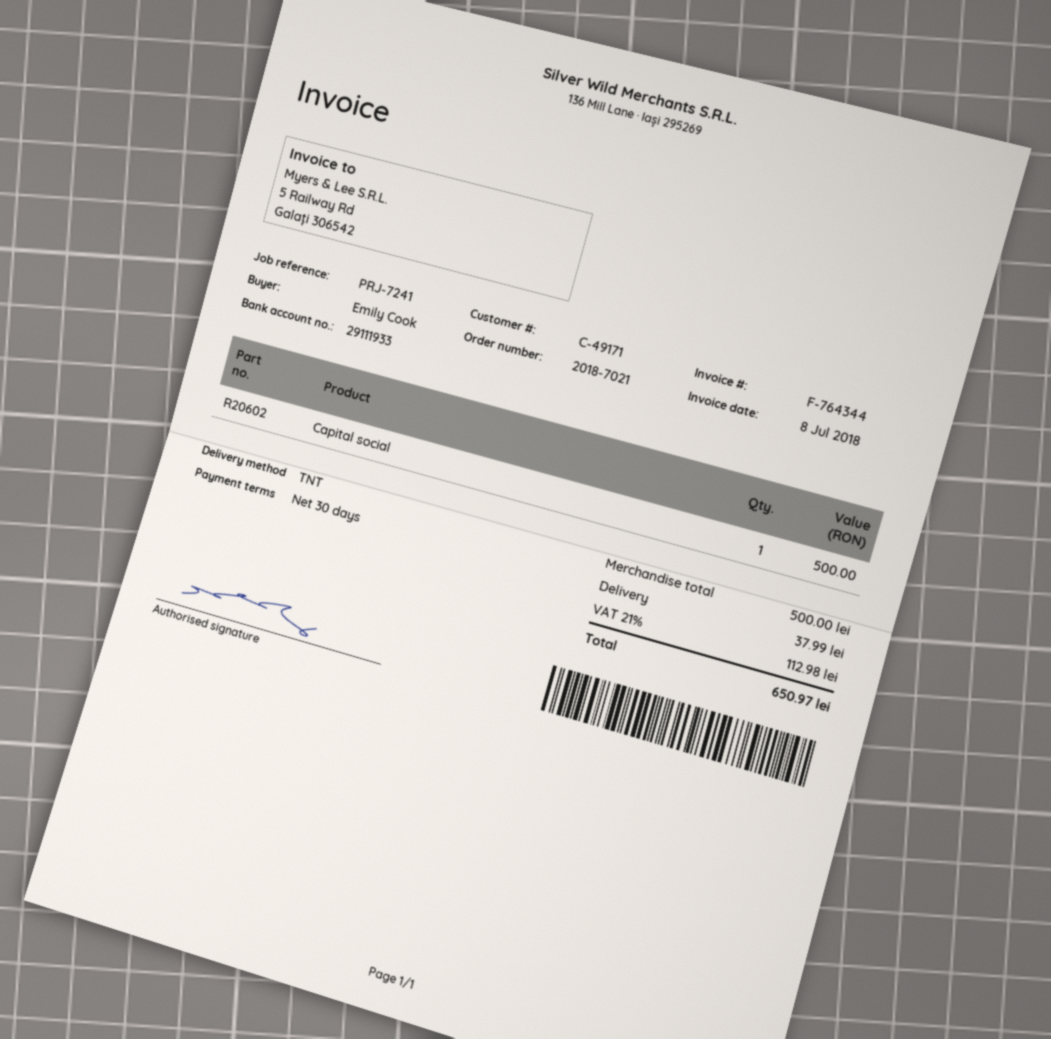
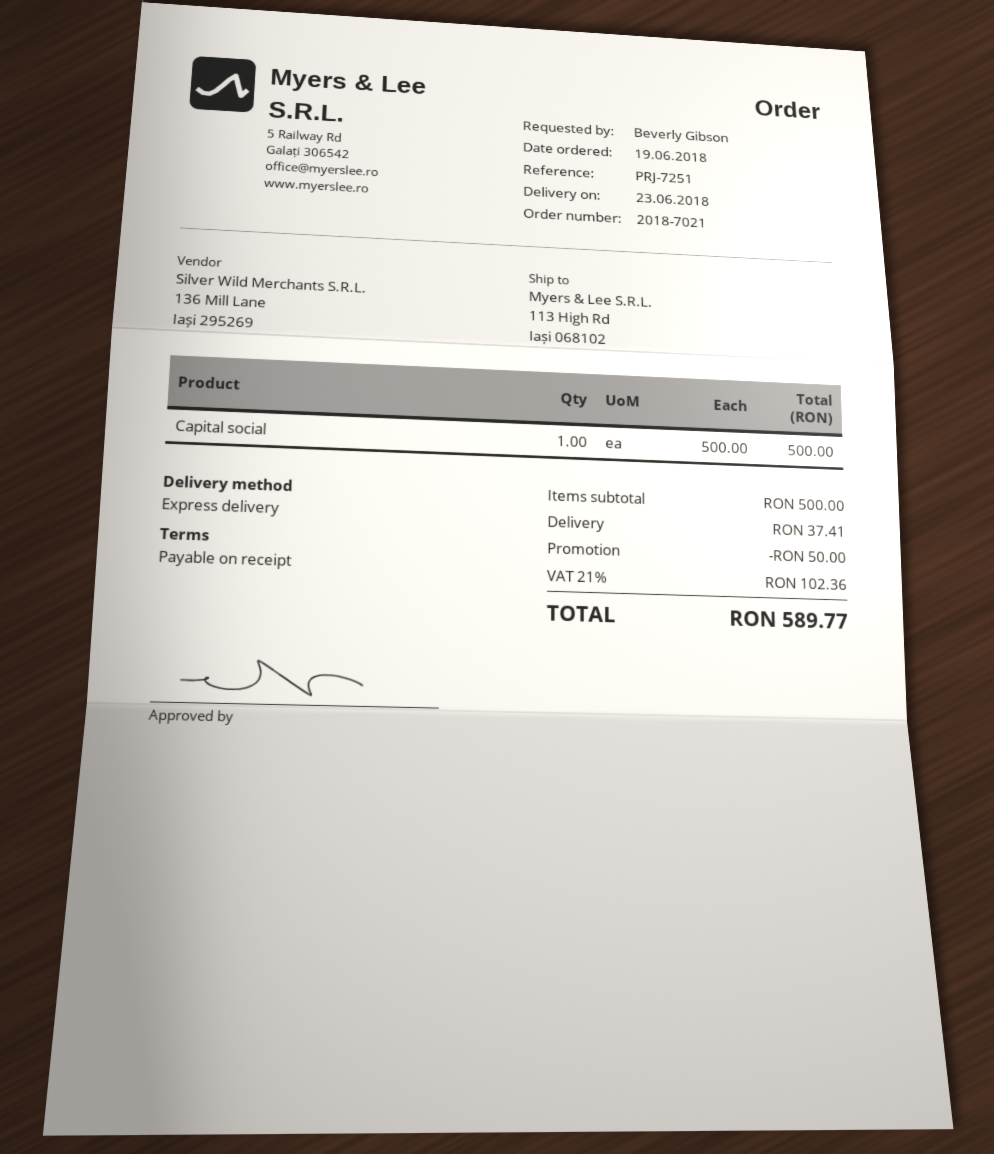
payment terms: 30 days -> on receipt
reference: PRJ-7241 -> PRJ-7251
ordered by: Emily Cook -> Beverly Gibson
shipping method: TNT -> express
discount: none -> 50.00
shipping: 37.99 -> 37.41
tax: 21% = 112.98 -> 21% = 102.36
total: 650.97 -> 589.77

